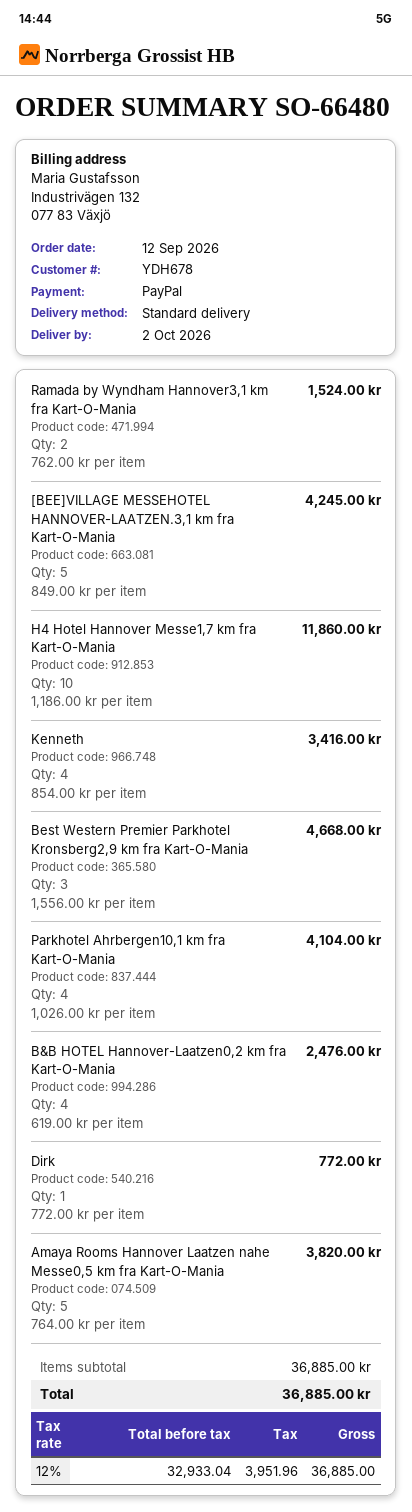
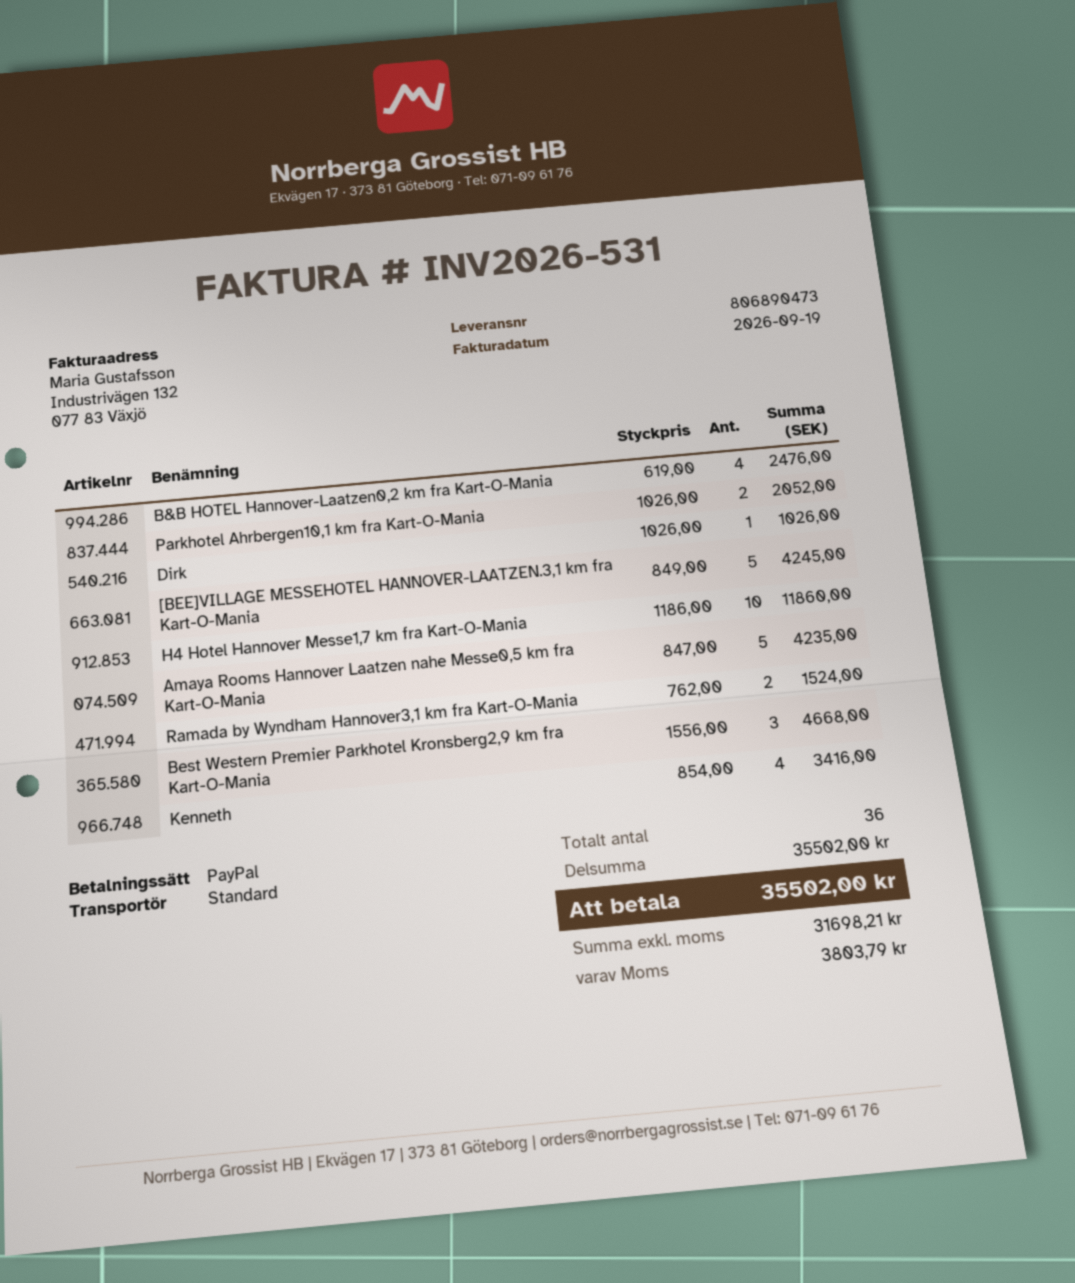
Parkhotel Ahrbergen10,1 km fra Kart-O-Mania: 4 x 1026.00 = 4104.00 -> 2 x 1026.00 = 2052.00
Dirk: 1 x 772.00 = 772.00 -> 1 x 1026.00 = 1026.00
Amaya Rooms Hannover Laatzen nahe Messe0,5 km fra Kart-O-Mania: 5 x 764.00 = 3820.00 -> 5 x 847.00 = 4235.00
subtotal: 36885.00 -> 35502.00
net: 32933.04 -> 31698.21
tax: 3951.96 -> 3803.79
total: 36885.00 -> 35502.00

